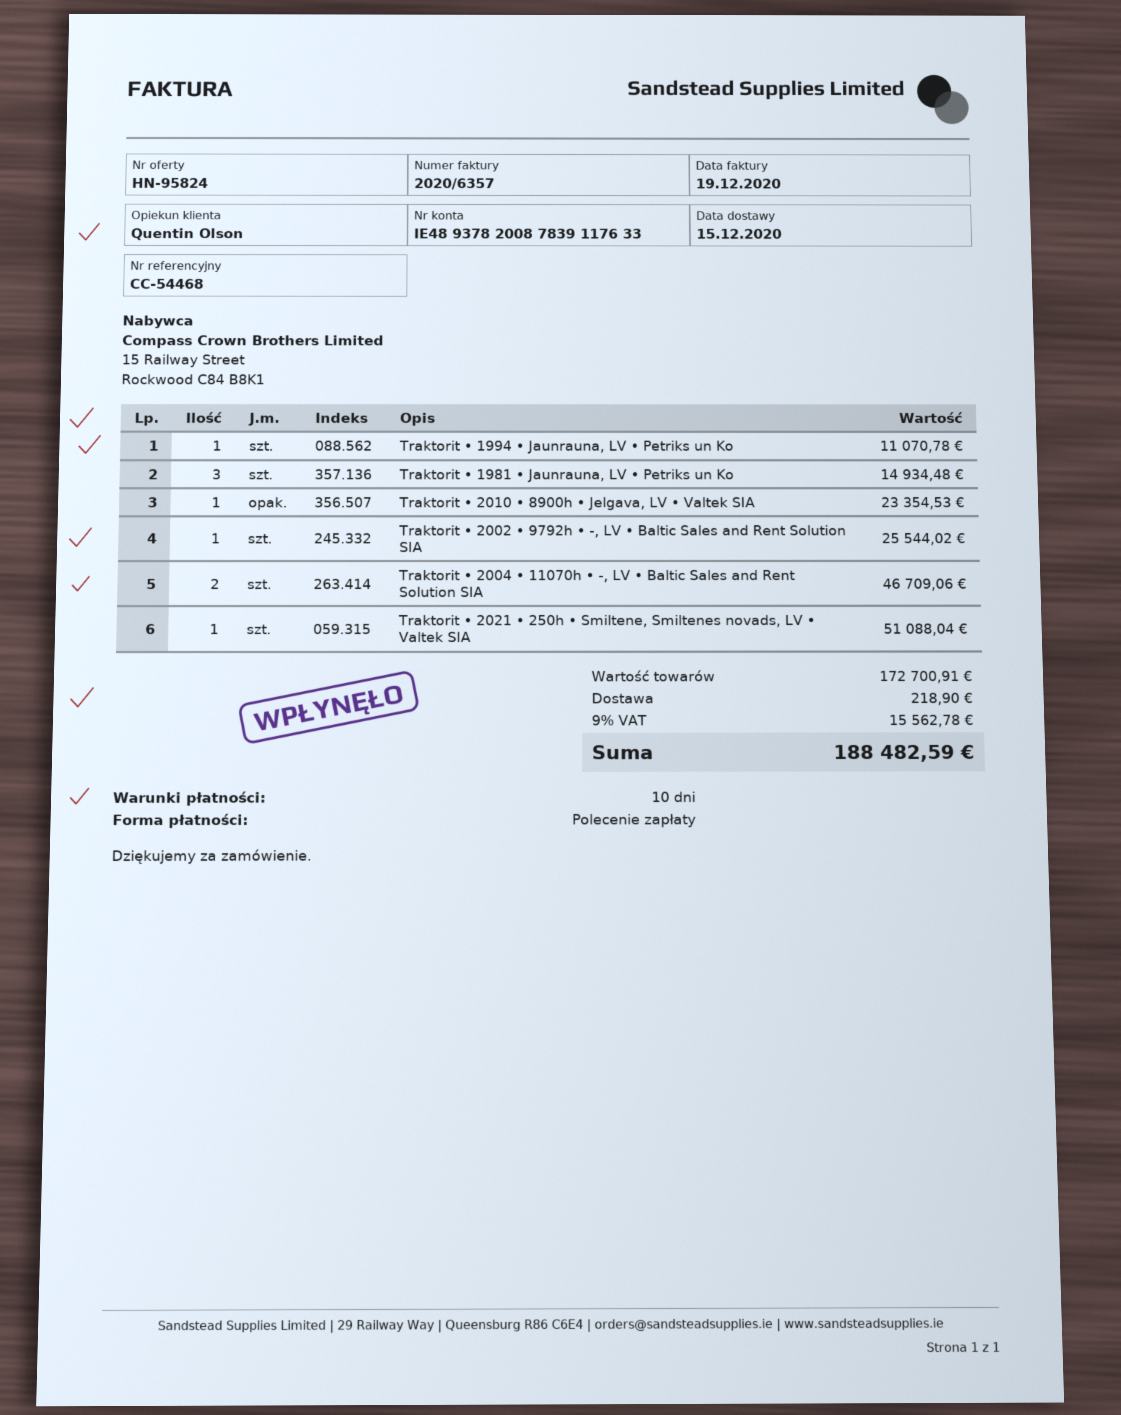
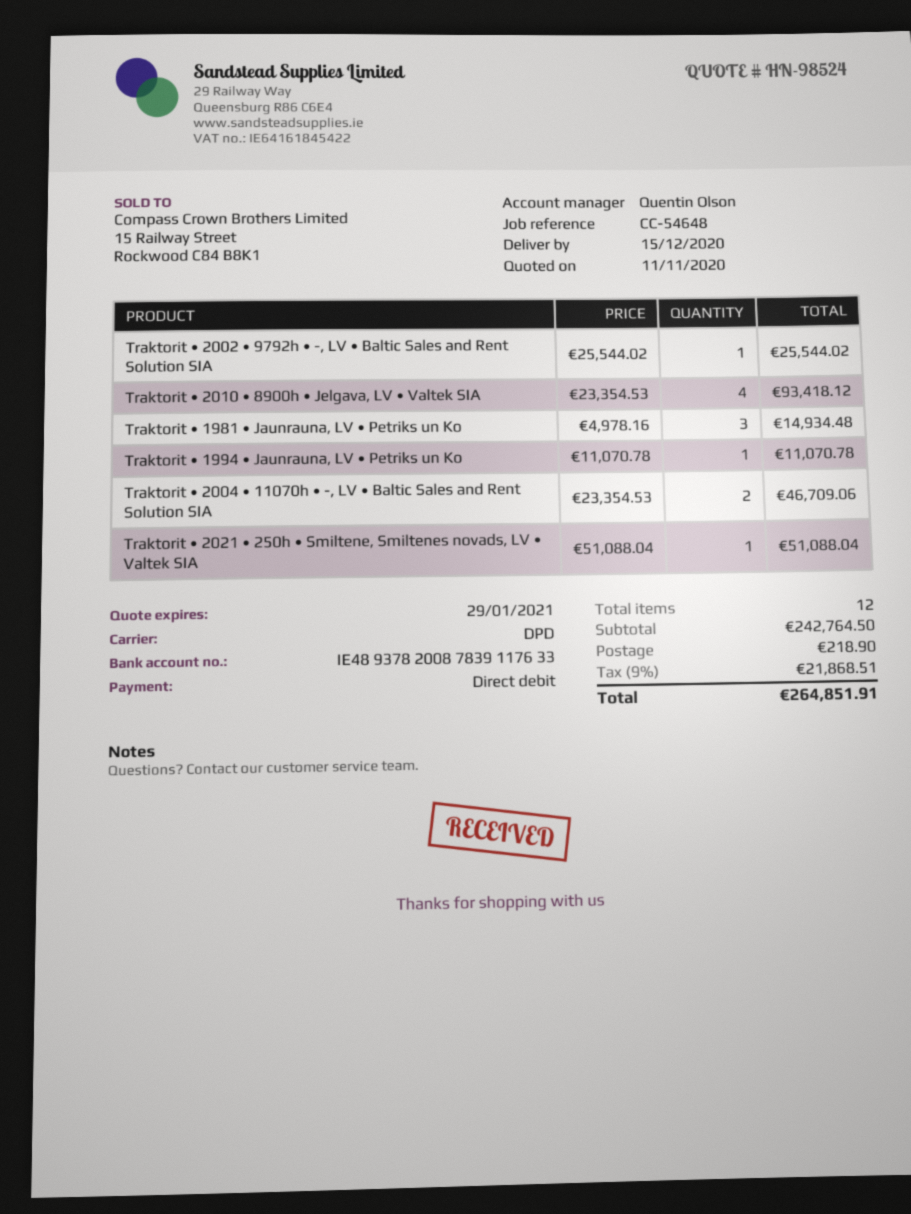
quote number: HN-95824 -> HN-98524
reference: CC-54468 -> CC-54648
Traktorit • 2010 • 8900h • Jelgava, LV • Valtek SIA: 1 for 23354.53 -> 4 for 93418.12
subtotal: 172700.91 -> 242764.50
tax: 9% = 15562.78 -> 9% = 21868.51
total: 188482.59 -> 264851.91

